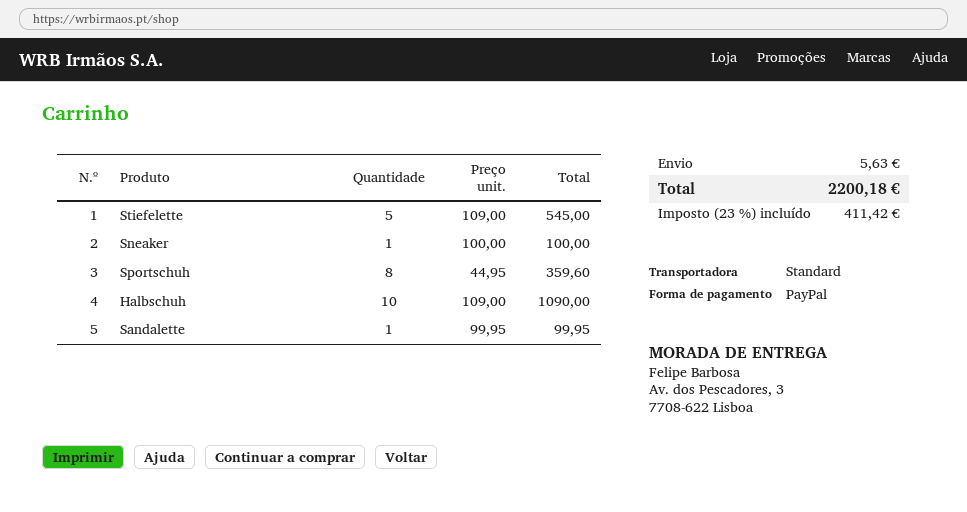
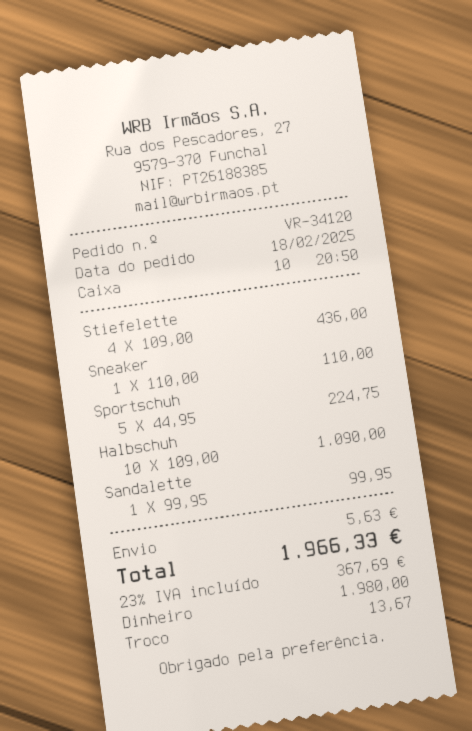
payment method: PayPal -> cash
Stiefelette: 5 x 109.00 = 545.00 -> 4 x 109.00 = 436.00
Sneaker: 1 x 100.00 = 100.00 -> 1 x 110.00 = 110.00
Sportschuh: 8 x 44.95 = 359.60 -> 5 x 44.95 = 224.75
tax: 23% = 411.42 -> 23% = 367.69
total: 2200.18 -> 1966.33

